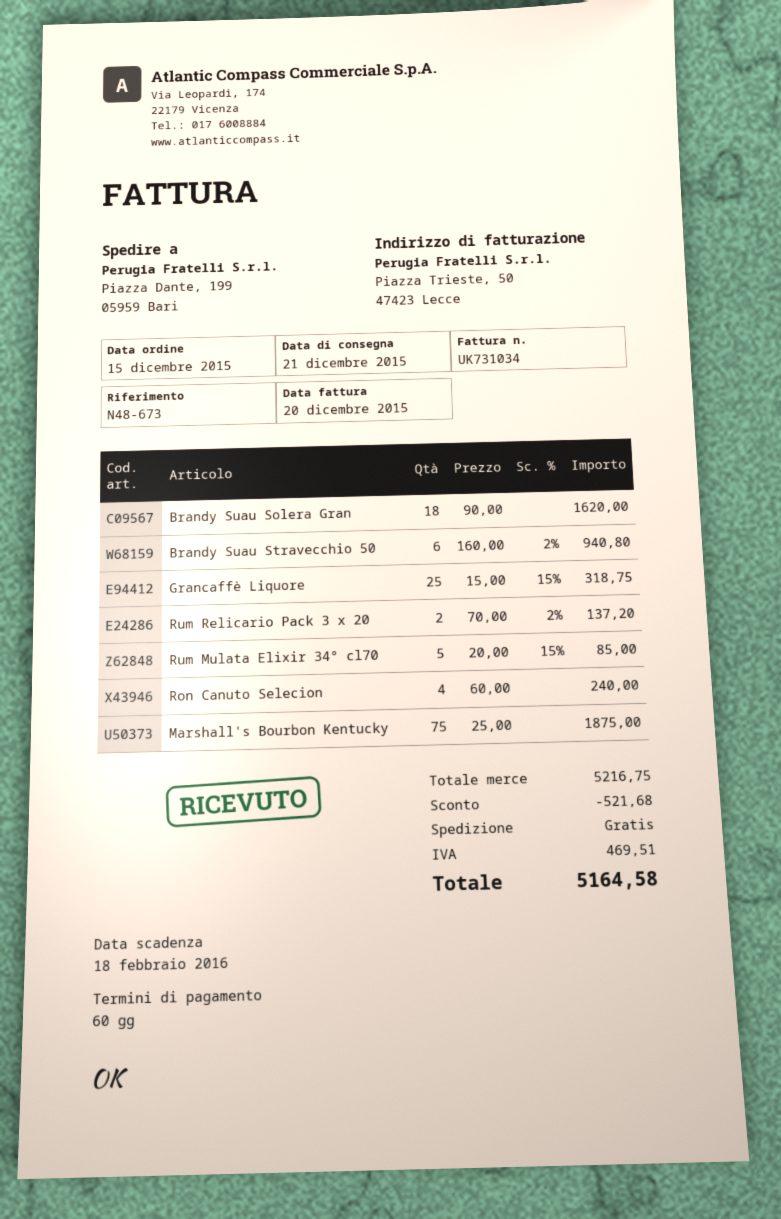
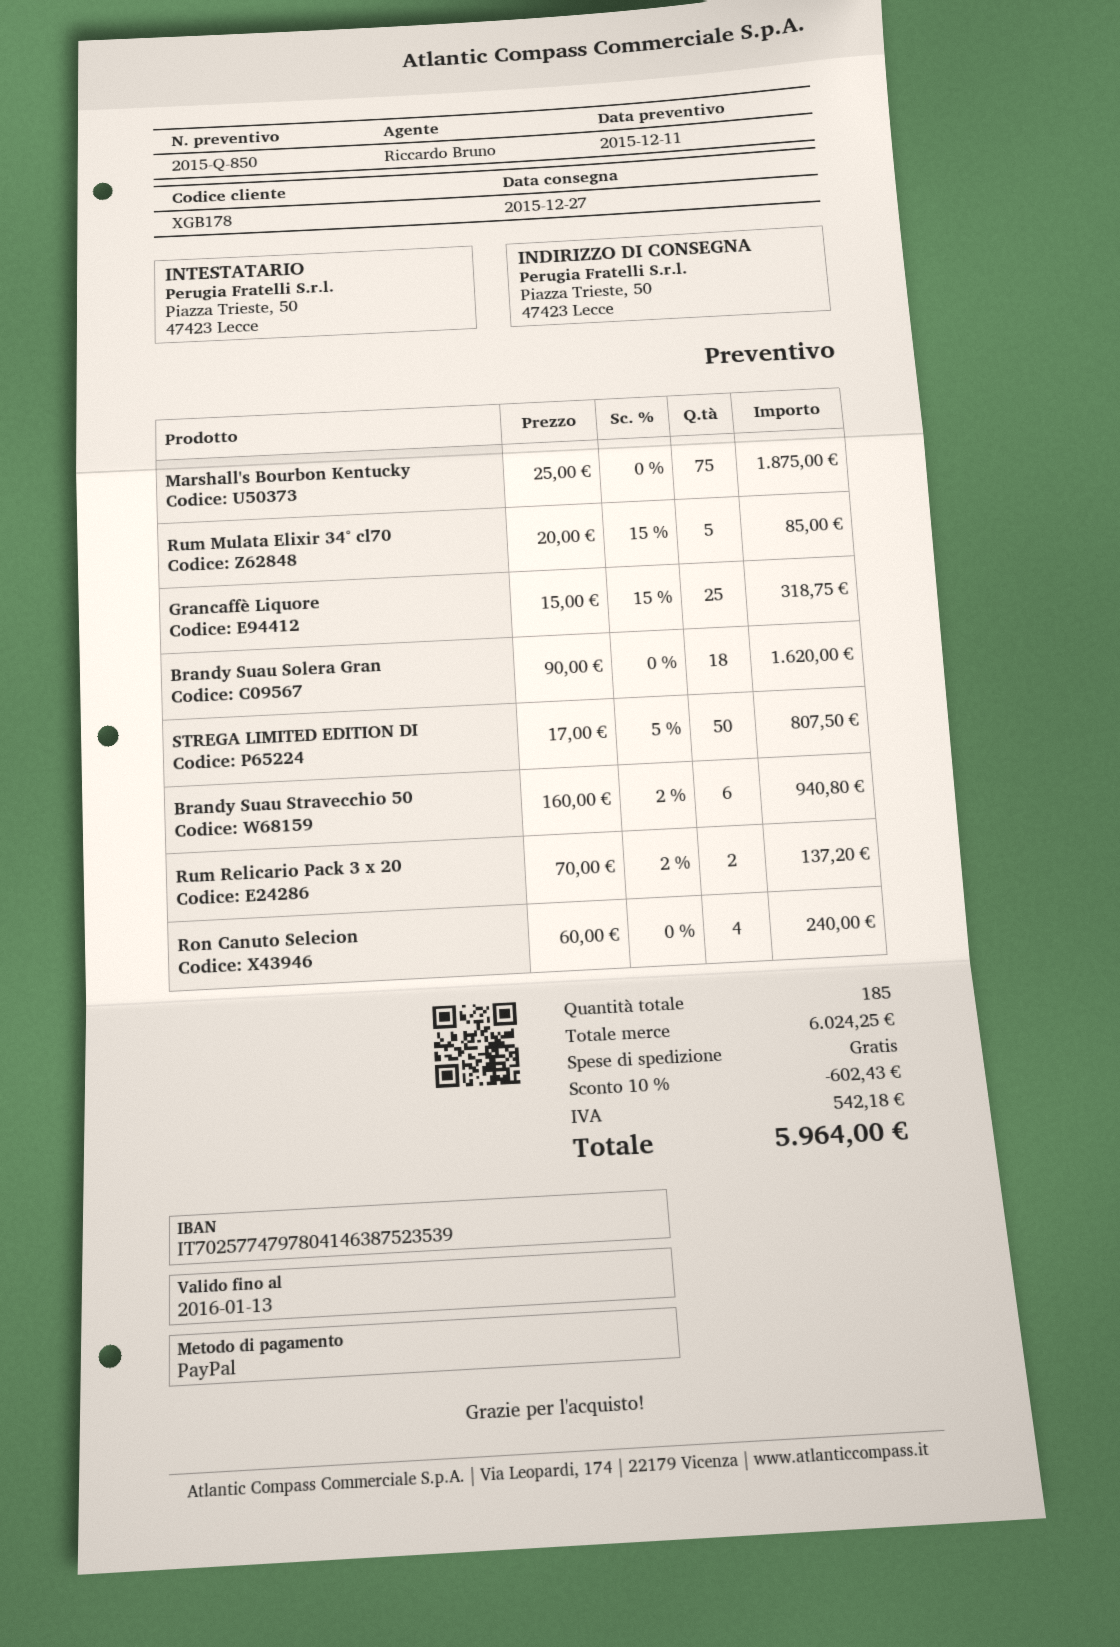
delivery date: 2015-12-21 -> 2015-12-27
ship to: Piazza Dante, 199, 05959 Bari -> Piazza Trieste, 50, 47423 Lecce
STREGA LIMITED EDITION DI: none -> 50 x 17.00 - 5% = 807.50
subtotal: 5216.75 -> 6024.25
discount: 521.68 -> 602.43
tax: 469.51 -> 542.18
total: 5164.58 -> 5964.00

